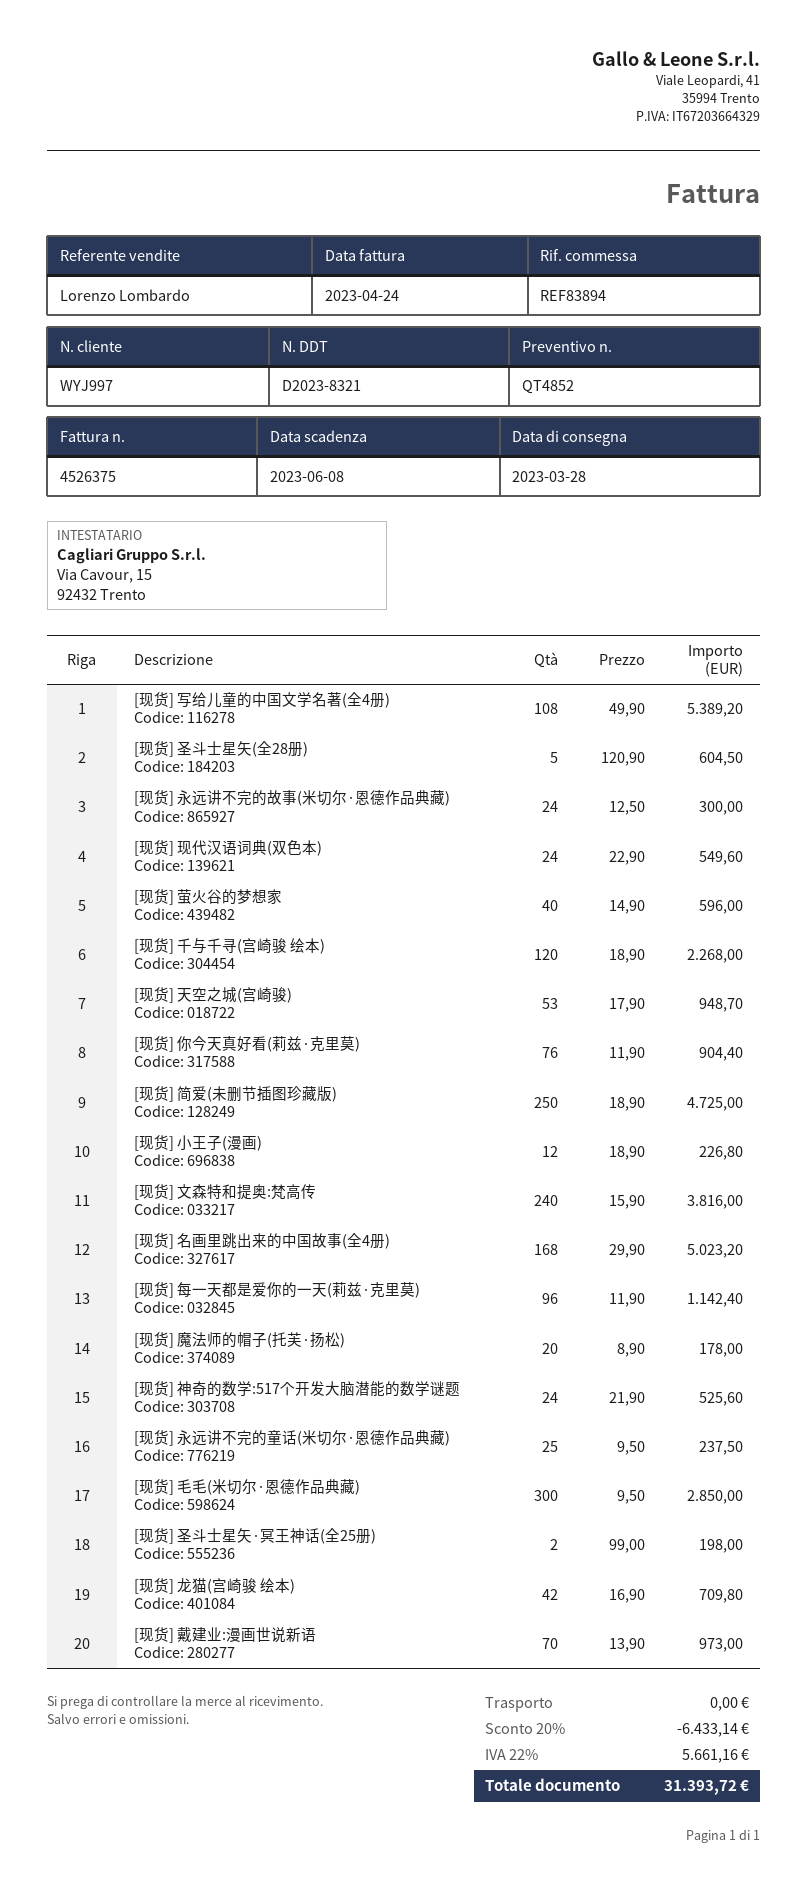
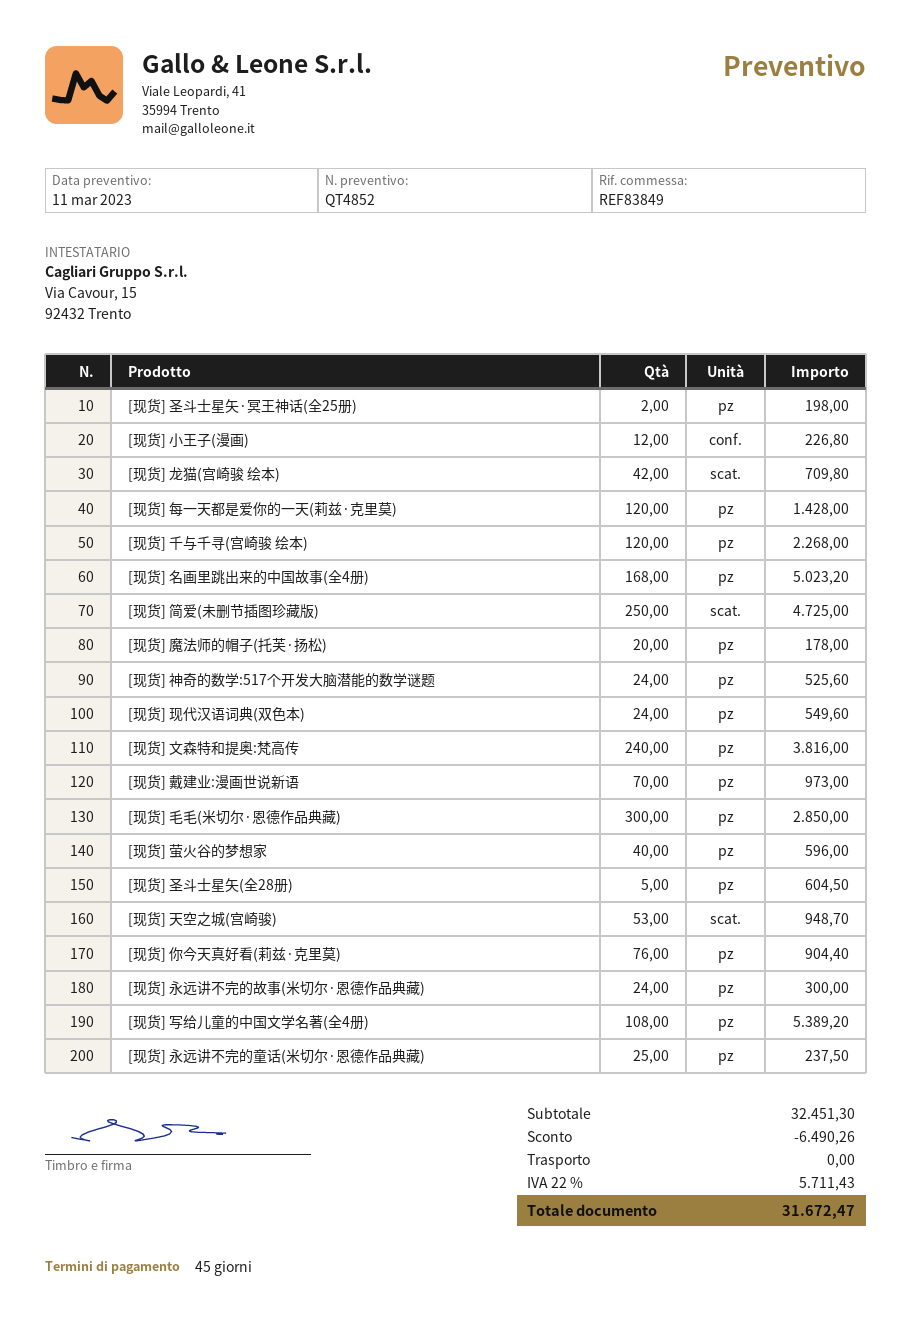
reference: REF83894 -> REF83849
[现货] 每一天都是爱你的一天(莉兹·克里莫): 96 for 1142.40 -> 120 for 1428.00
discount: 6433.14 -> 6490.26
tax: 22% = 5661.16 -> 22% = 5711.43
total: 31393.72 -> 31672.47

